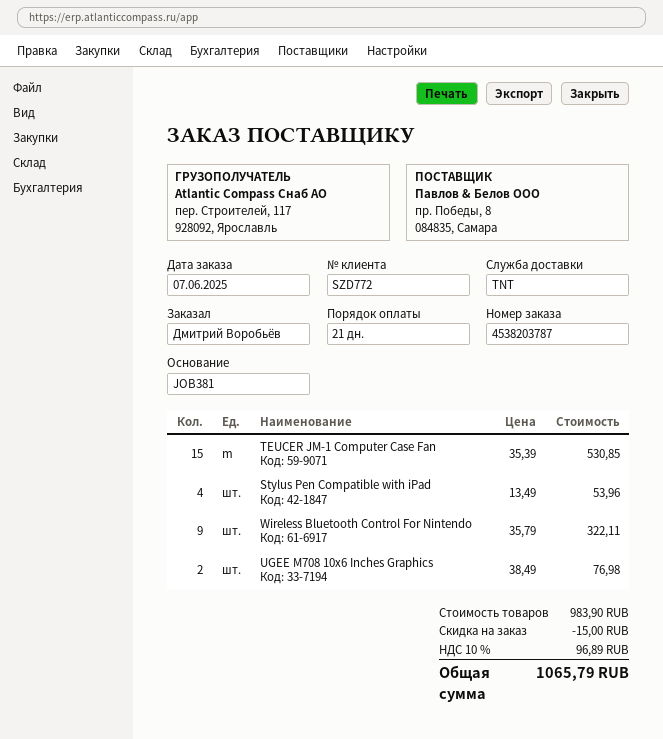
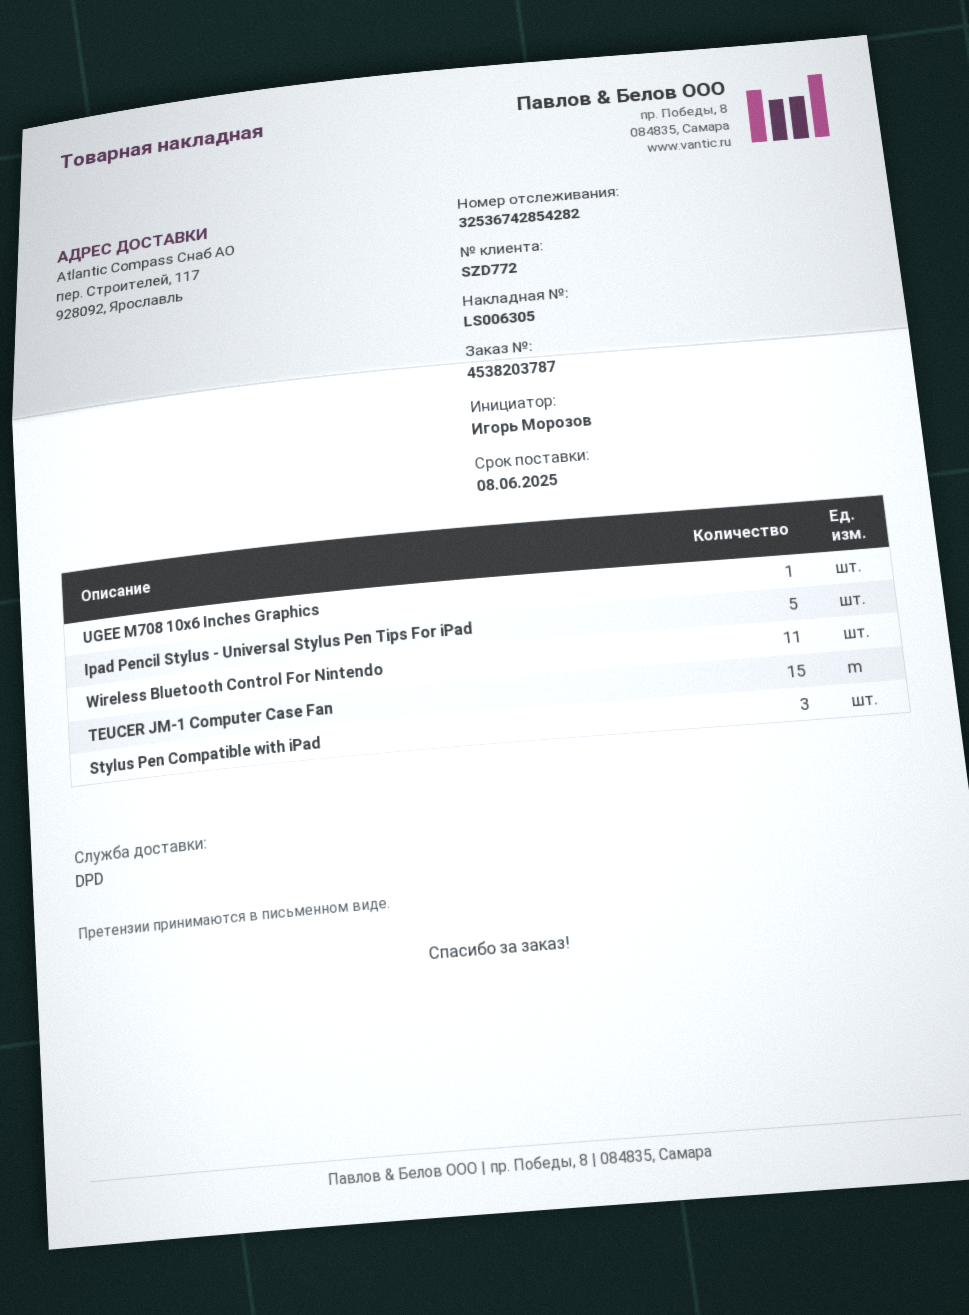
ordered by: Дмитрий Воробьёв -> Игорь Морозов
shipping method: TNT -> DPD
Stylus Pen Compatible with iPad: 4 -> 3
Wireless Bluetooth Control For Nintendo: 9 -> 11
UGEE M708 10x6 Inches Graphics: 2 -> 1
Ipad Pencil Stylus - Universal Stylus Pen Tips For iPad: none -> 5

